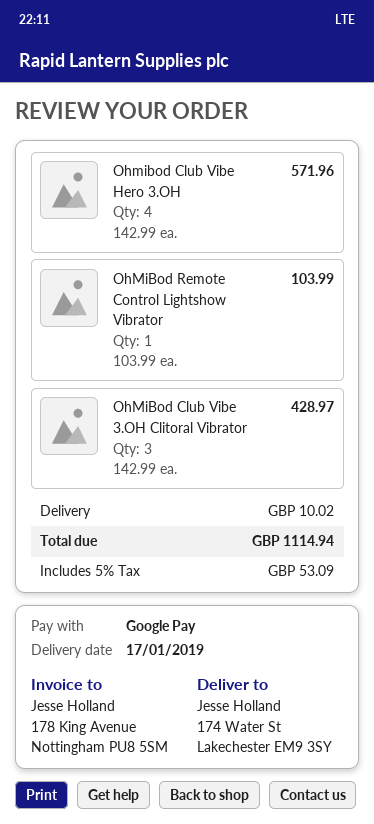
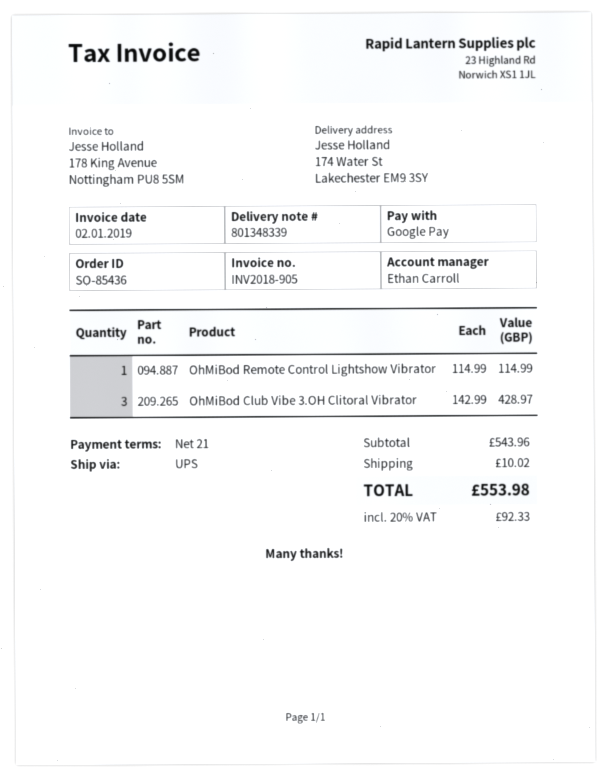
Ohmibod Club Vibe Hero 3.OH: 4 x 142.99 = 571.96 -> none
OhMiBod Remote Control Lightshow Vibrator: 1 x 103.99 = 103.99 -> 1 x 114.99 = 114.99
tax: 5% = 53.09 -> 20% = 92.33
total: 1114.94 -> 553.98

